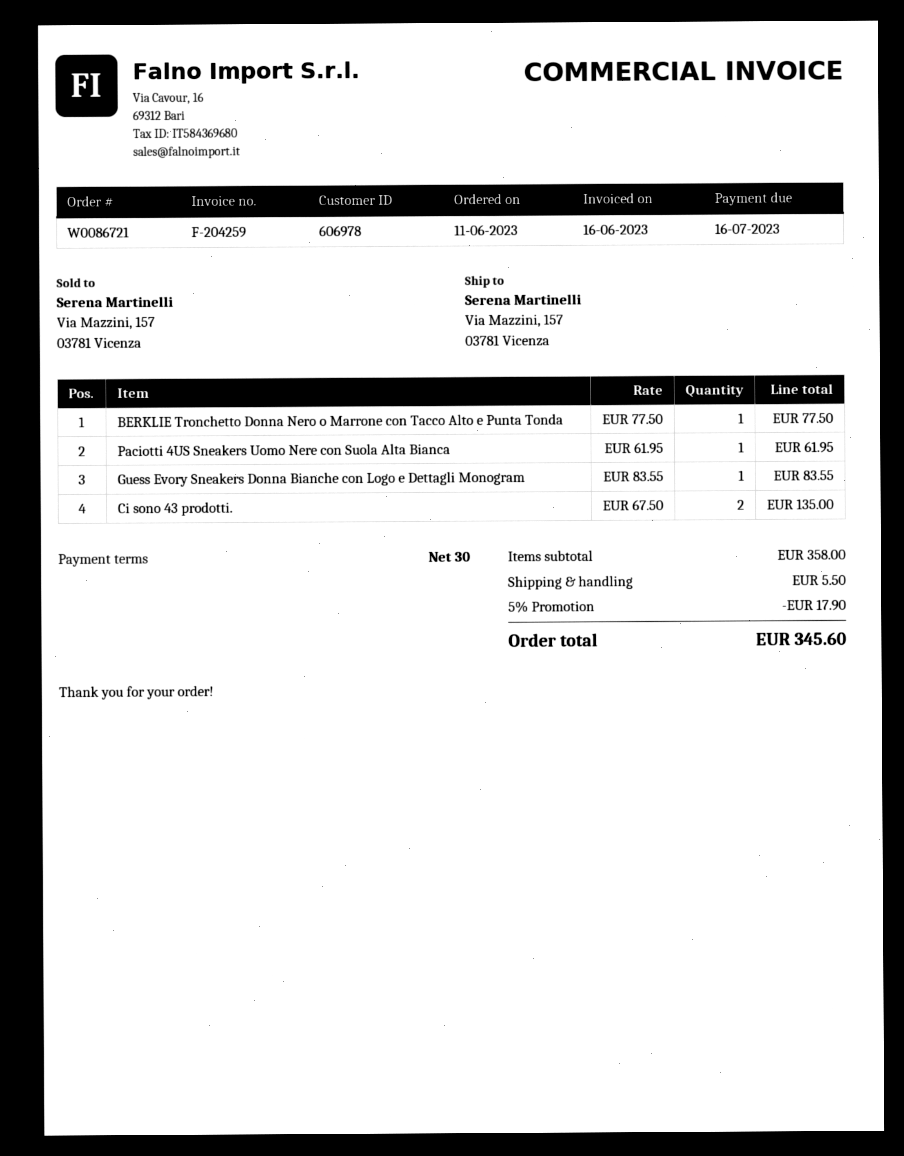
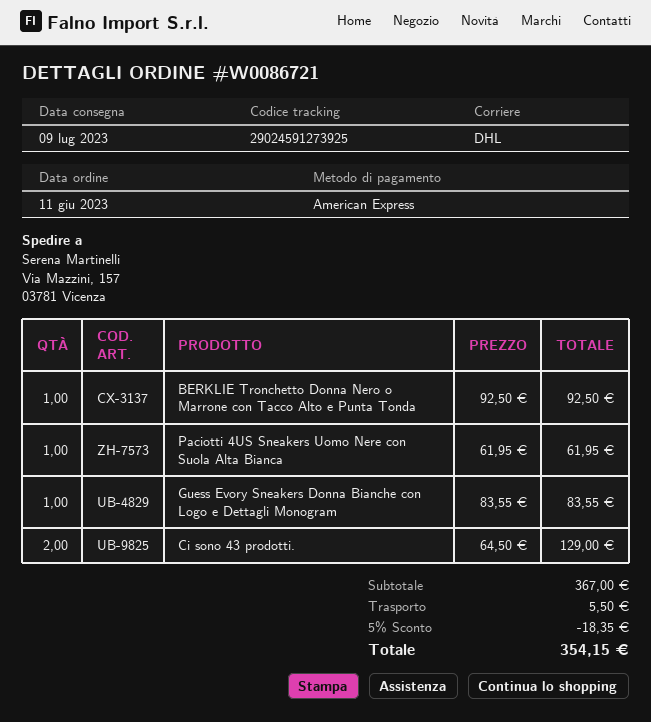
BERKLIE Tronchetto Donna Nero o Marrone con Tacco Alto e Punta Tonda: 1 x 77.50 = 77.50 -> 1 x 92.50 = 92.50
Ci sono 43 prodotti.: 2 x 67.50 = 135.00 -> 2 x 64.50 = 129.00
subtotal: 358.00 -> 367.00
discount: 5% = 17.90 -> 5% = 18.35
total: 345.60 -> 354.15

